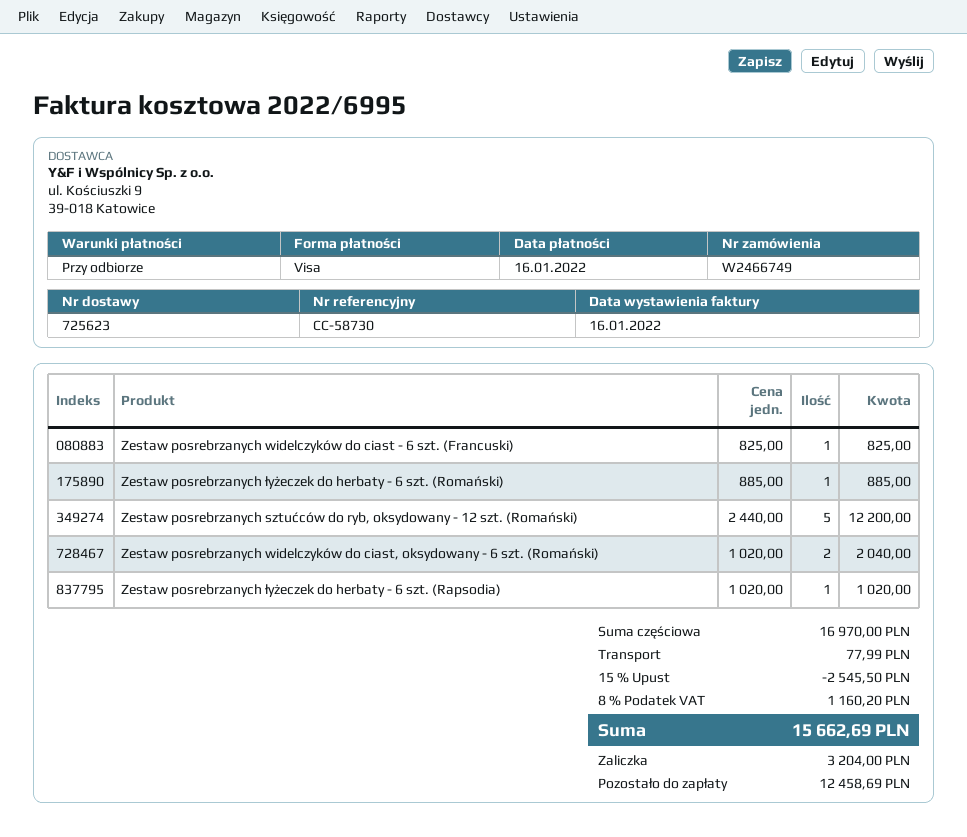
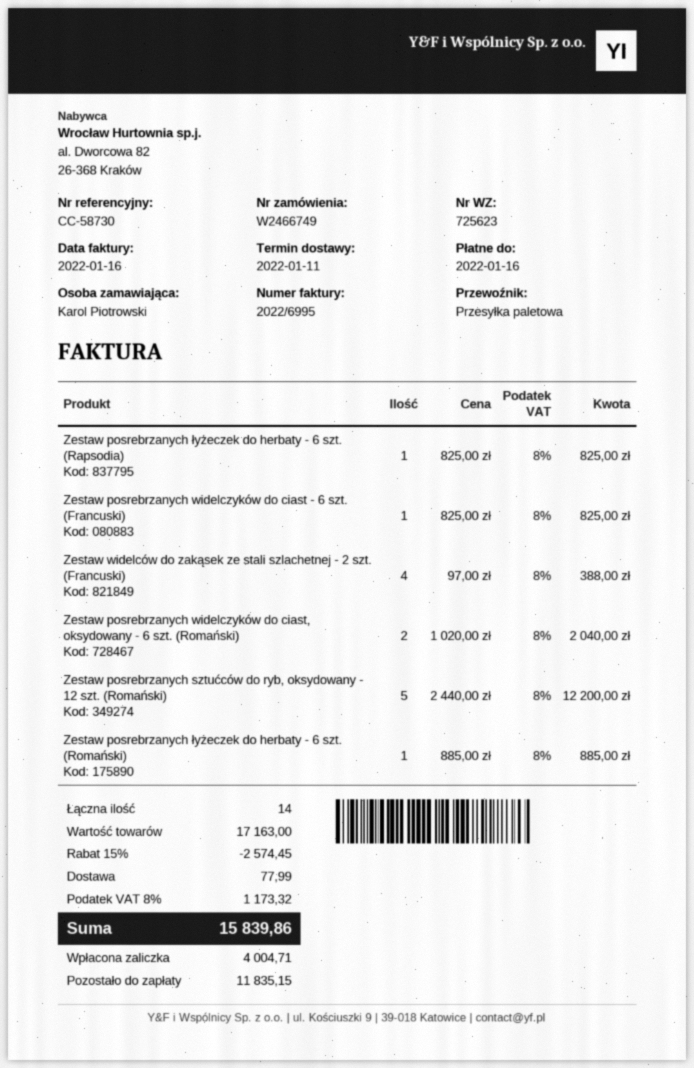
Zestaw posrebrzanych łyżeczek do herbaty - 6 szt. (Rapsodia): 1 x 1020.00 = 1020.00 -> 1 x 825.00 = 825.00
Zestaw widelców do zakąsek ze stali szlachetnej - 2 szt. (Francuski): none -> 4 x 97.00 = 388.00
subtotal: 16970.00 -> 17163.00
discount: 15% = 2545.50 -> 15% = 2574.45
tax: 8% = 1160.20 -> 8% = 1173.32
total: 15662.69 -> 15839.86
deposit: 3204.00 -> 4004.71
balance: 12458.69 -> 11835.15

